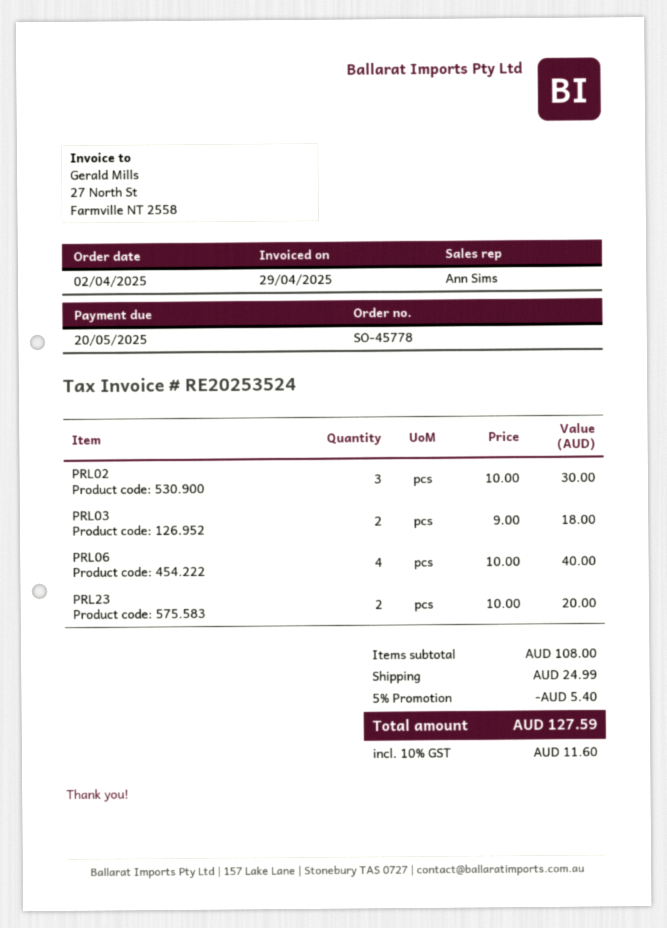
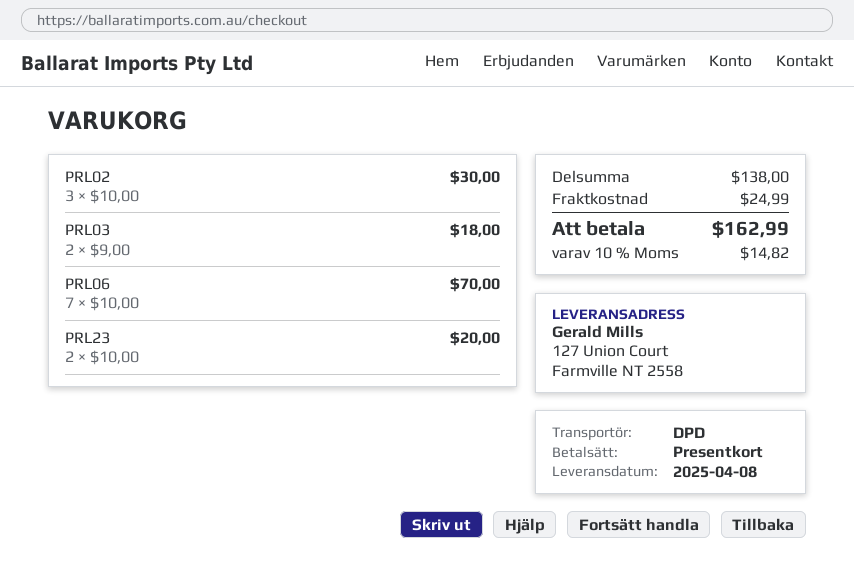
PRL06: 4 x 10.00 = 40.00 -> 7 x 10.00 = 70.00
subtotal: 108.00 -> 138.00
discount: 5% = 5.40 -> none
tax: 10% = 11.60 -> 10% = 14.82
total: 127.59 -> 162.99

